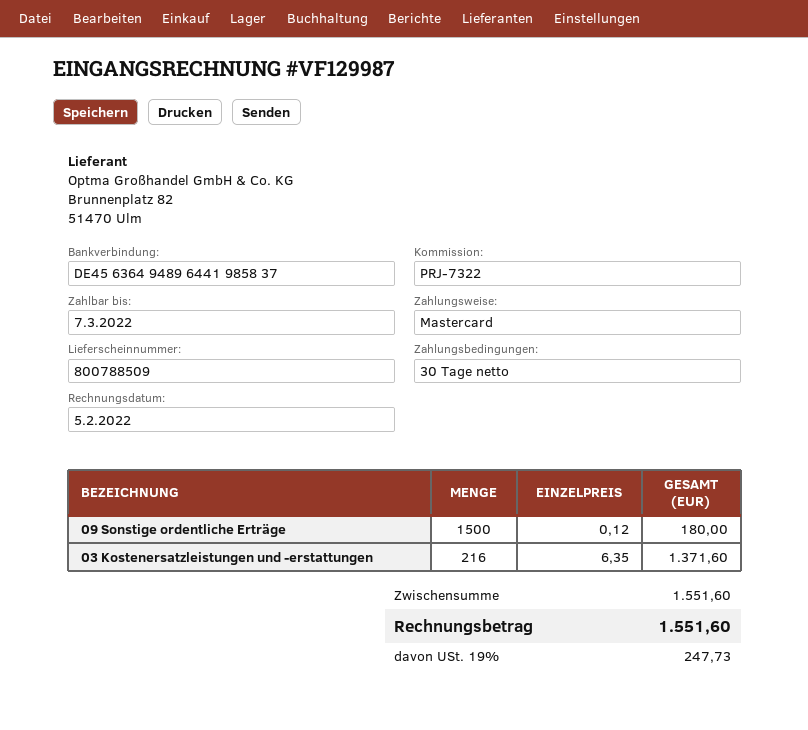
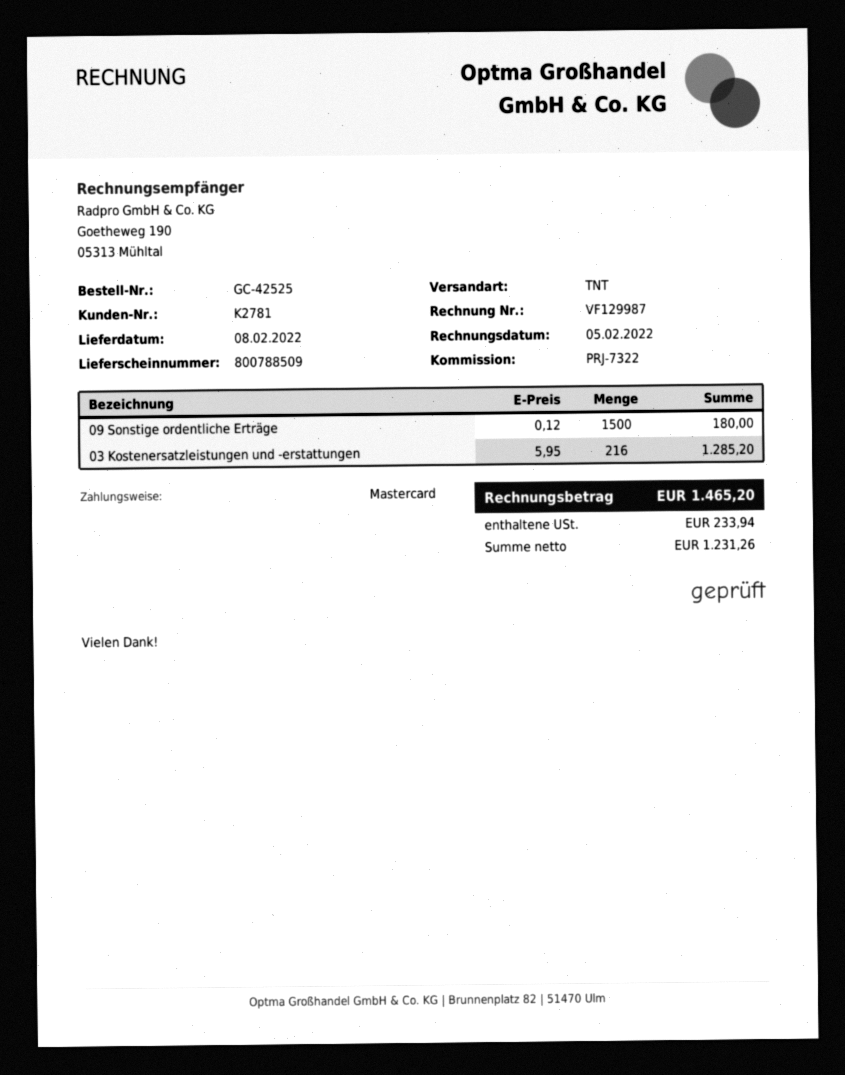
03 Kostenersatzleistungen und -erstattungen: 216 x 6.35 = 1371.60 -> 216 x 5.95 = 1285.20
tax: 247.73 -> 233.94
total: 1551.60 -> 1465.20

